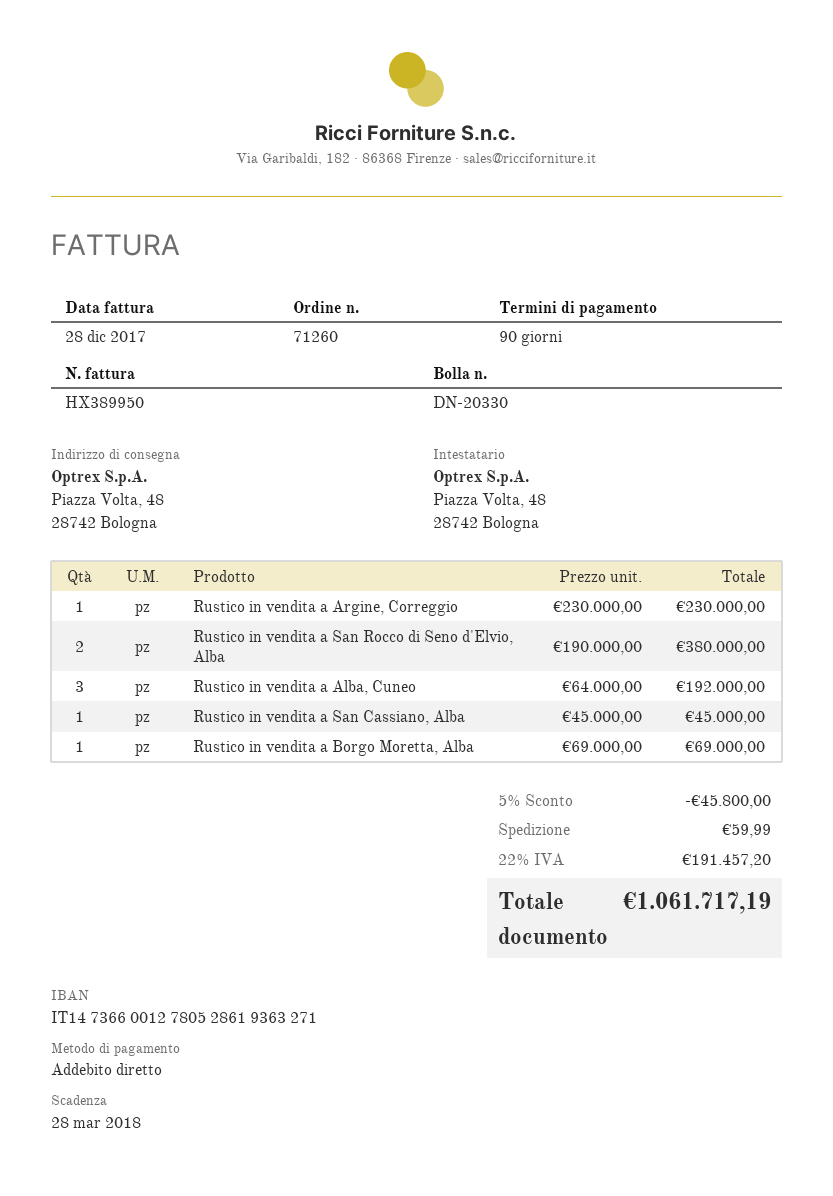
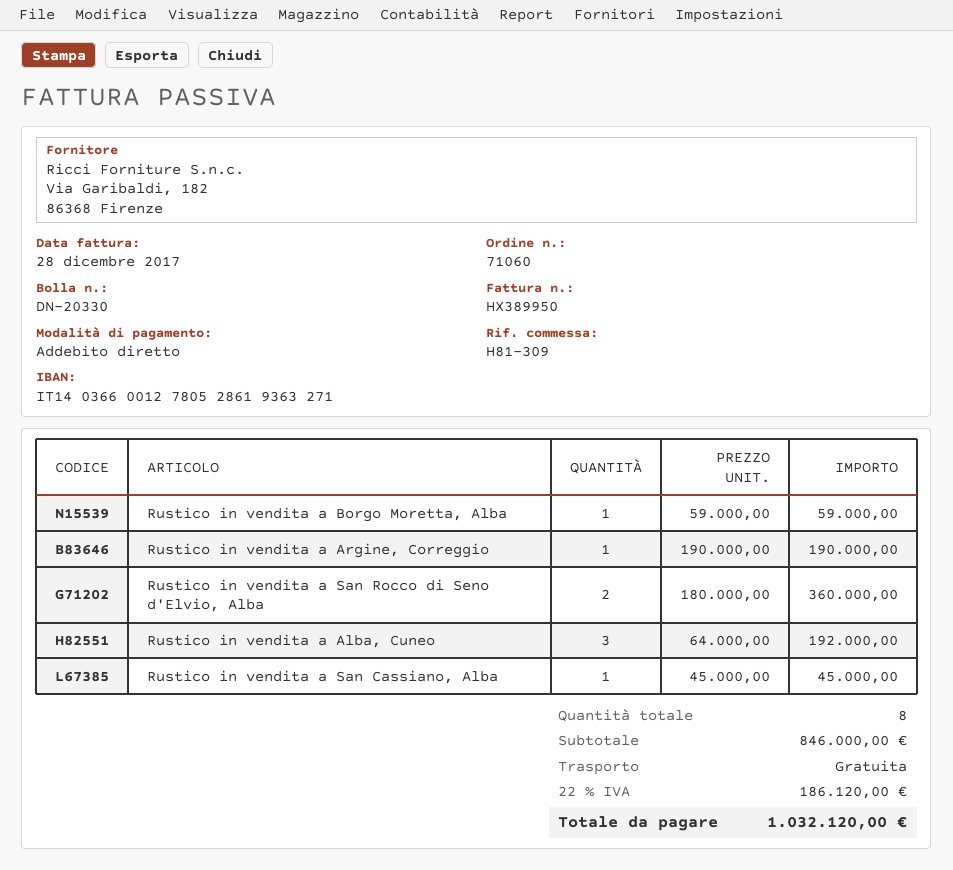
order number: 71260 -> 71060
bank account: IT1473660012780528619363271 -> IT1403660012780528619363271
Rustico in vendita a Argine, Correggio: 1 x 230000.00 = 230000.00 -> 1 x 190000.00 = 190000.00
Rustico in vendita a San Rocco di Seno d'Elvio, Alba: 2 x 190000.00 = 380000.00 -> 2 x 180000.00 = 360000.00
Rustico in vendita a Borgo Moretta, Alba: 1 x 69000.00 = 69000.00 -> 1 x 59000.00 = 59000.00
discount: 5% = 45800.00 -> none
shipping: 59.99 -> 0.00
tax: 22% = 191457.20 -> 22% = 186120.00
total: 1061717.19 -> 1032120.00

